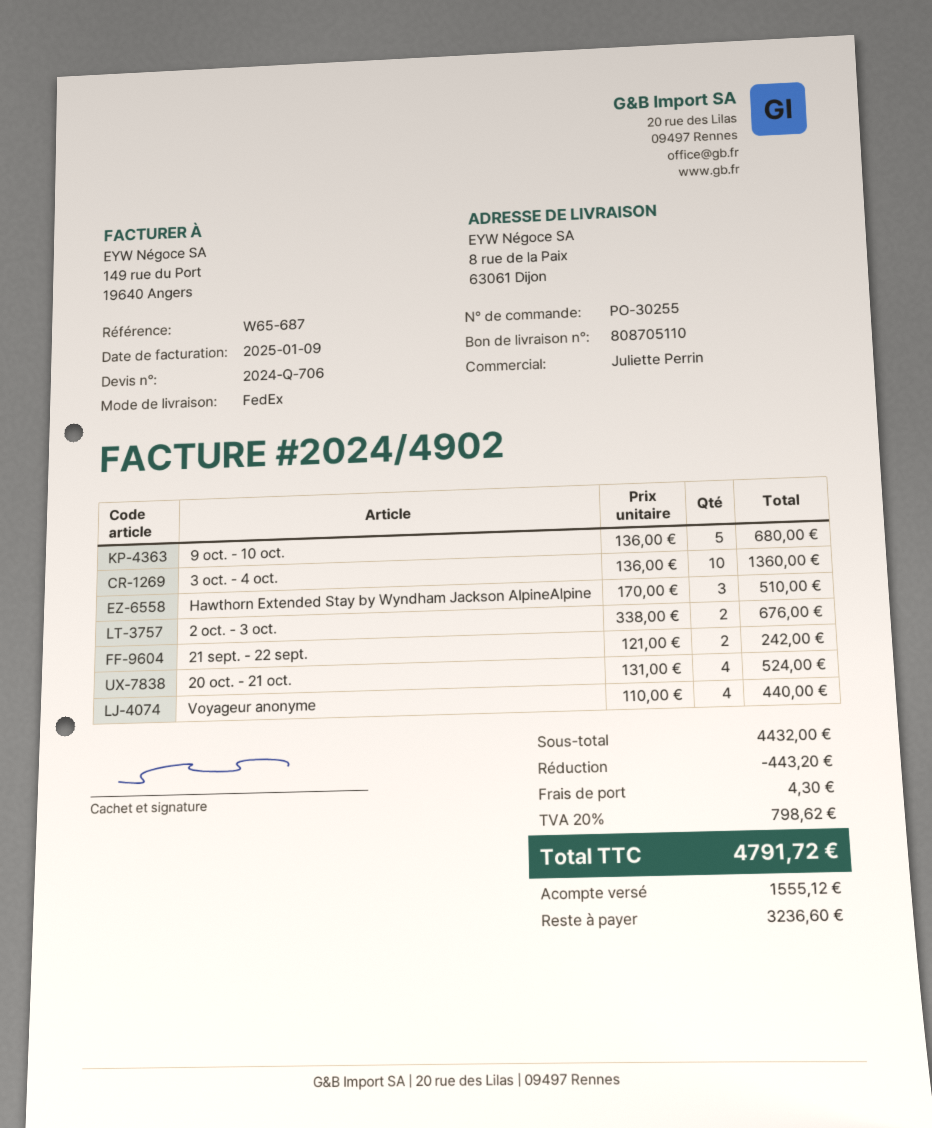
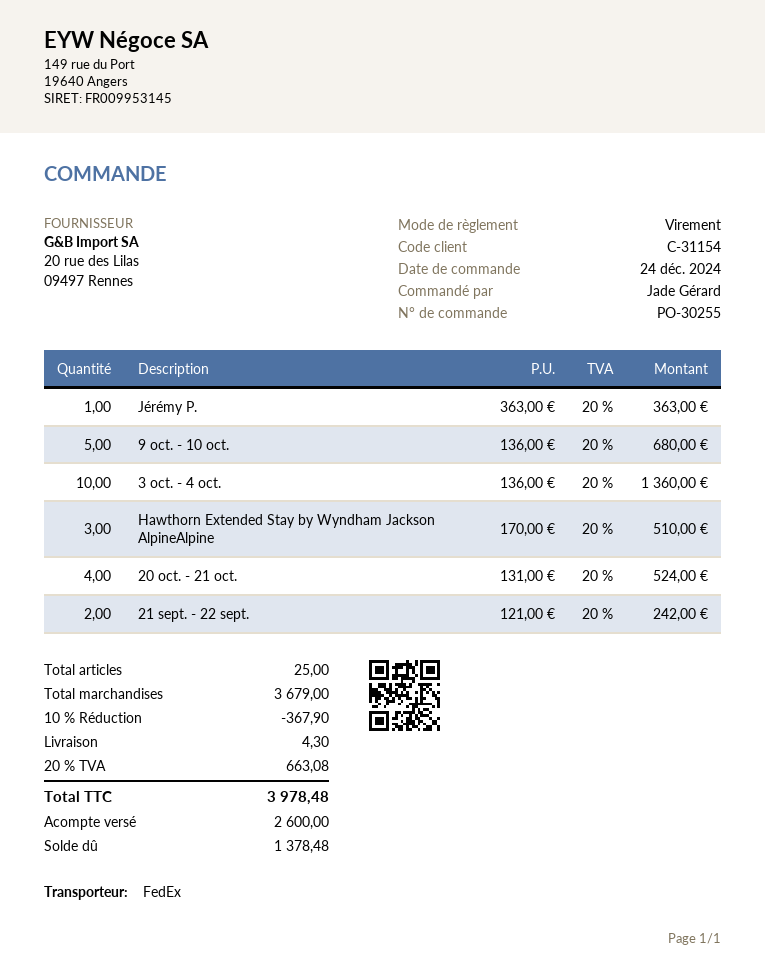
2 oct. - 3 oct.: 2 x 338.00 = 676.00 -> none
Voyageur anonyme: 4 x 110.00 = 440.00 -> none
Jérémy P.: none -> 1 x 363.00 = 363.00
subtotal: 4432.00 -> 3679.00
discount: 443.20 -> 367.90
tax: 20% = 798.62 -> 20% = 663.08
total: 4791.72 -> 3978.48
deposit: 1555.12 -> 2600.00
balance: 3236.60 -> 1378.48

